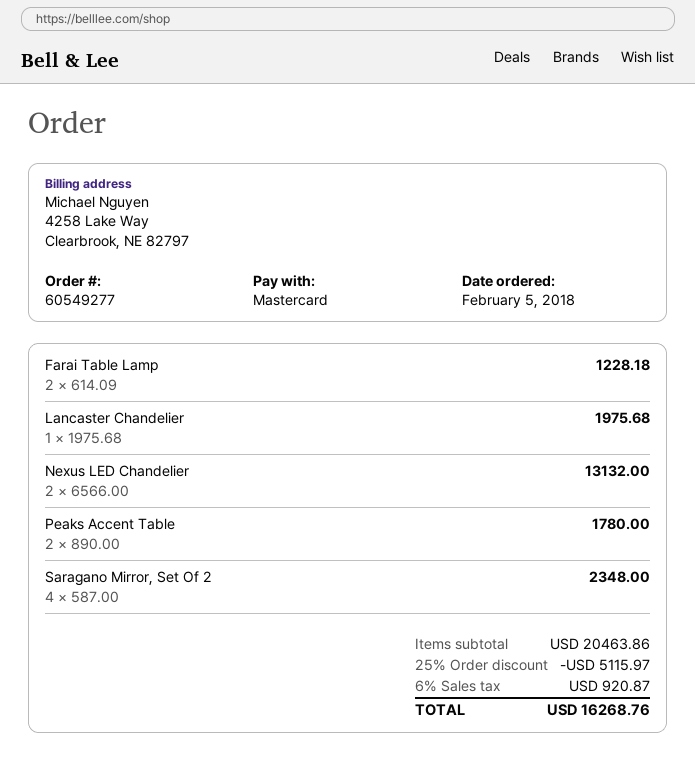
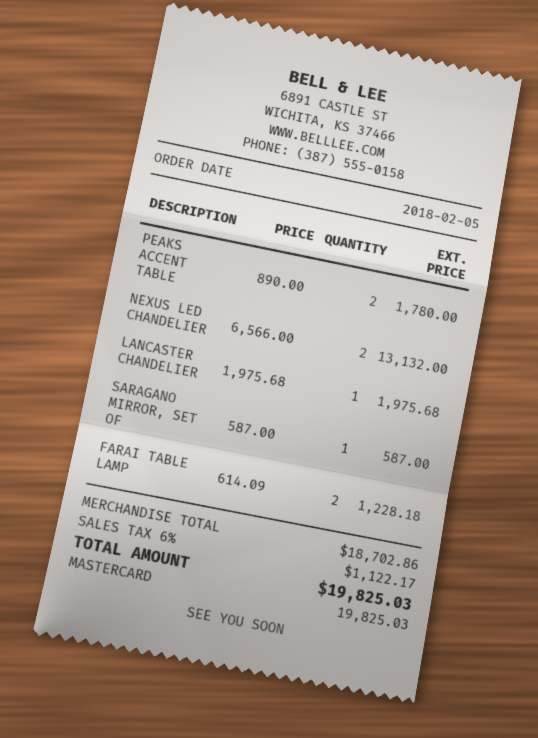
Saragano Mirror, Set Of 2: 4 x 587.00 = 2348.00 -> 1 x 587.00 = 587.00
subtotal: 20463.86 -> 18702.86
discount: 25% = 5115.97 -> none
tax: 6% = 920.87 -> 6% = 1122.17
total: 16268.76 -> 19825.03

